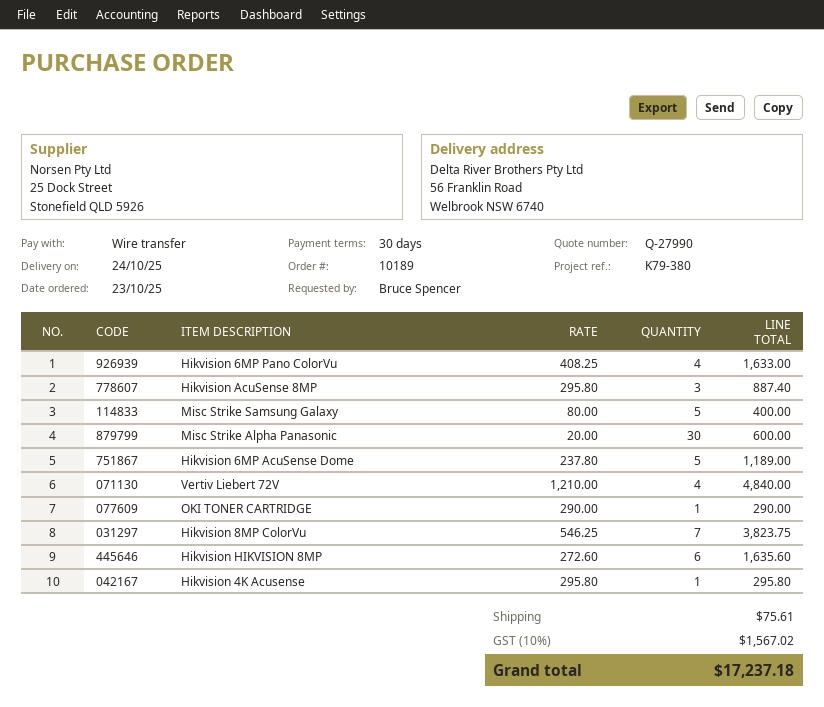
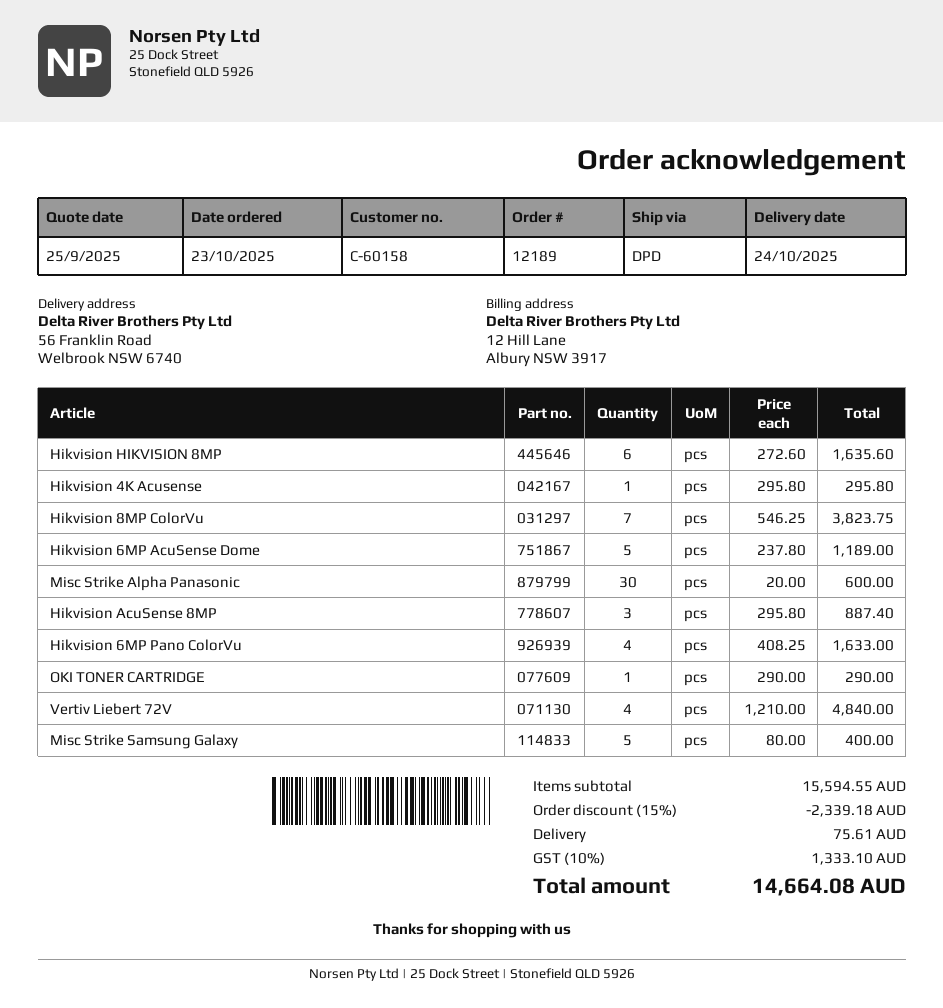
order number: 10189 -> 12189
discount: none -> 15% = 2339.18
tax: 10% = 1567.02 -> 10% = 1333.10
total: 17237.18 -> 14664.08

